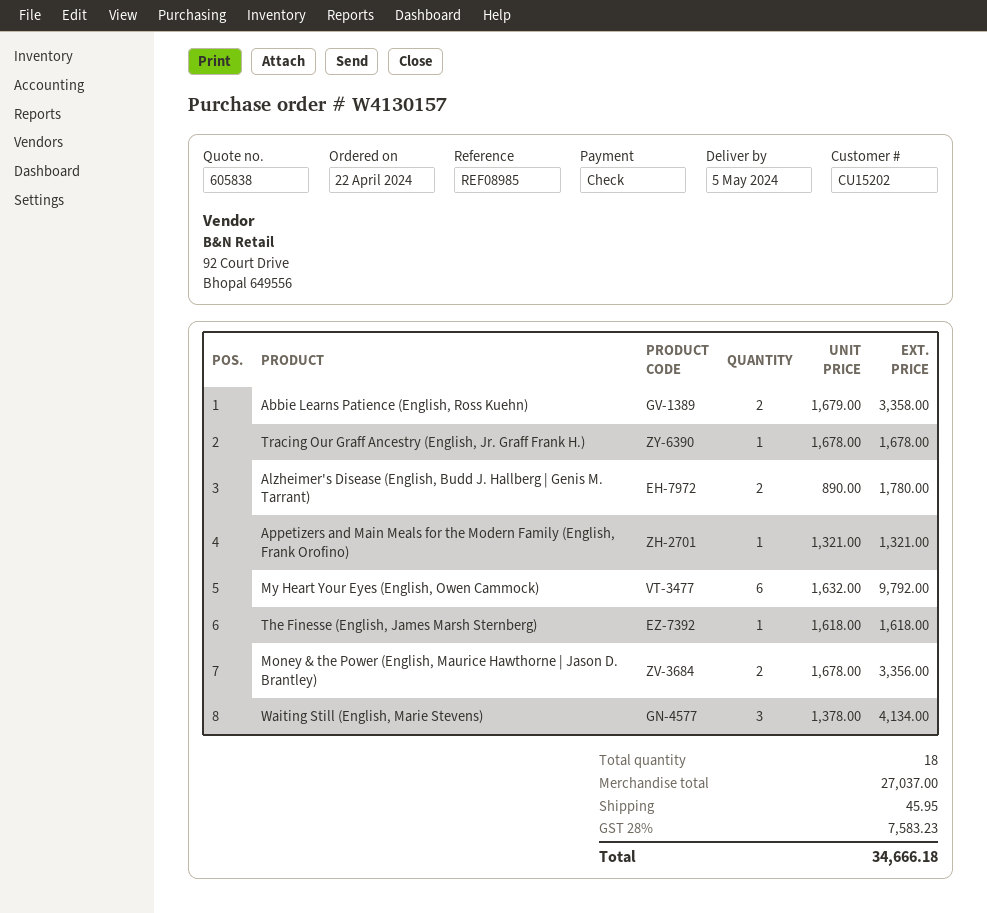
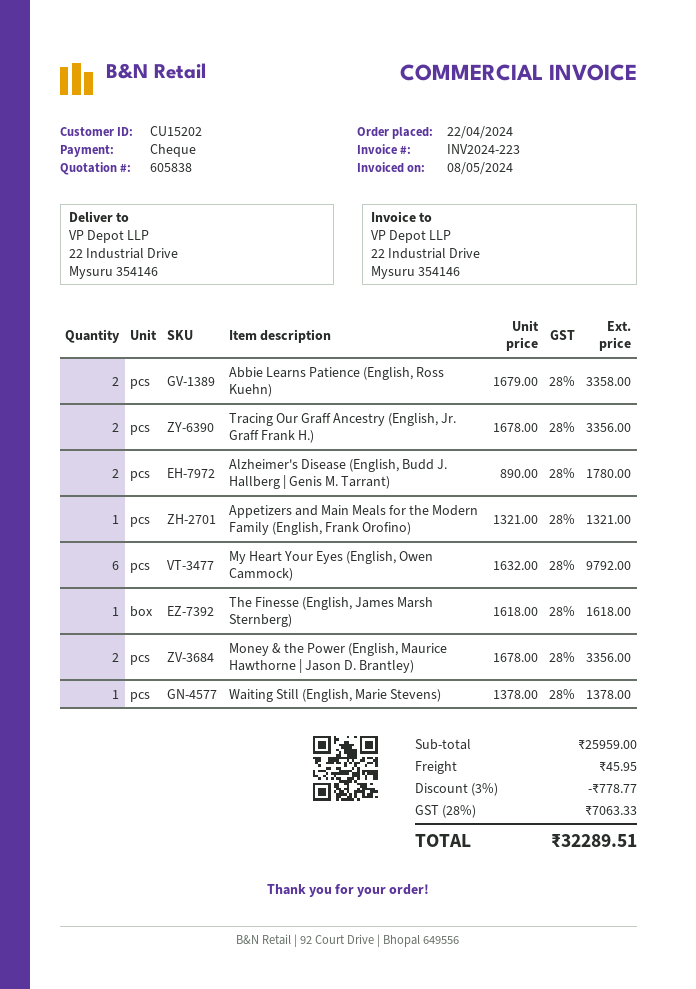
Tracing Our Graff Ancestry (English, Jr. Graff Frank H.): 1 x 1678.00 = 1678.00 -> 2 x 1678.00 = 3356.00
Waiting Still (English, Marie Stevens): 3 x 1378.00 = 4134.00 -> 1 x 1378.00 = 1378.00
subtotal: 27037.00 -> 25959.00
discount: none -> 3% = 778.77
tax: 28% = 7583.23 -> 28% = 7063.33
total: 34666.18 -> 32289.51

